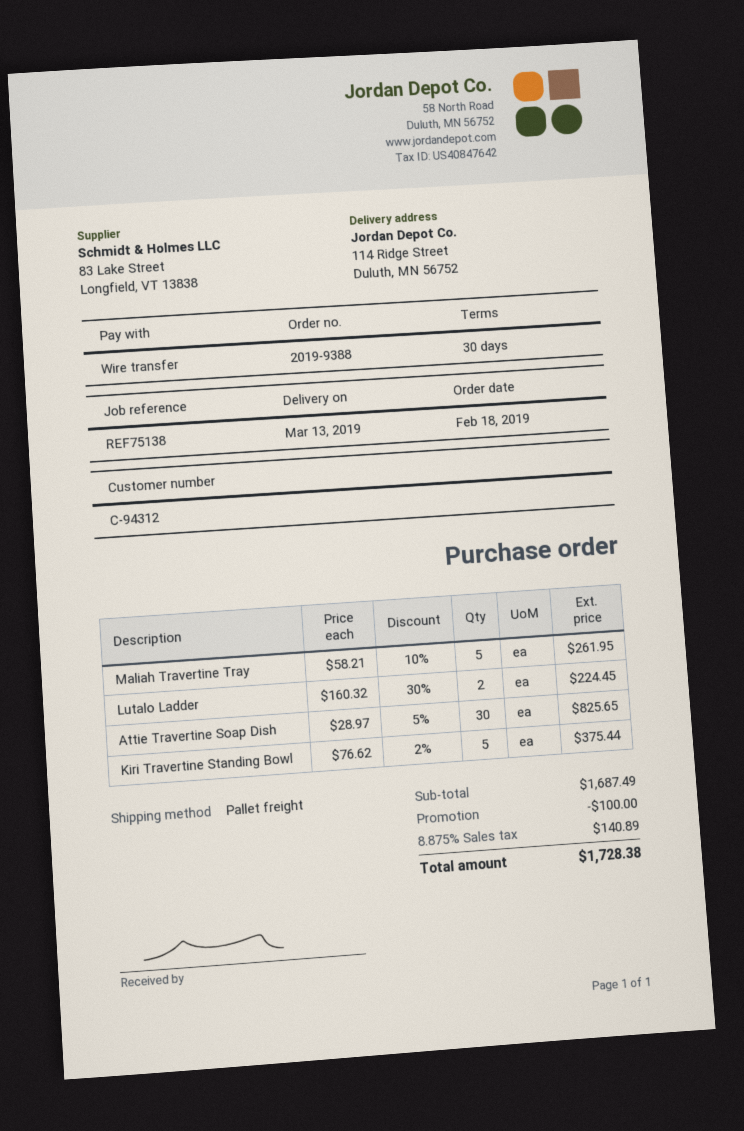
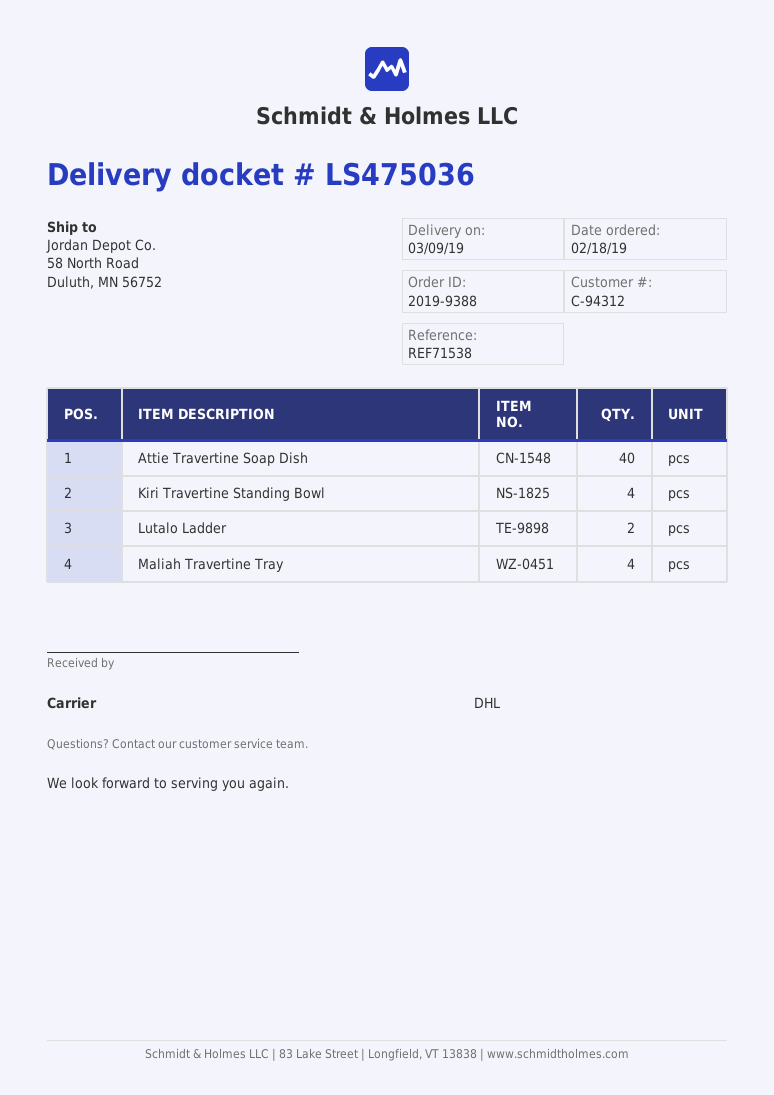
delivery date: 2019-03-13 -> 2019-03-09
reference: REF75138 -> REF71538
shipping method: pallet freight -> DHL
ship to: 114 Ridge Street, Duluth, MN 56752 -> 58 North Road, Duluth, MN 56752
Maliah Travertine Tray: 5 -> 4
Attie Travertine Soap Dish: 30 -> 40
Kiri Travertine Standing Bowl: 5 -> 4

